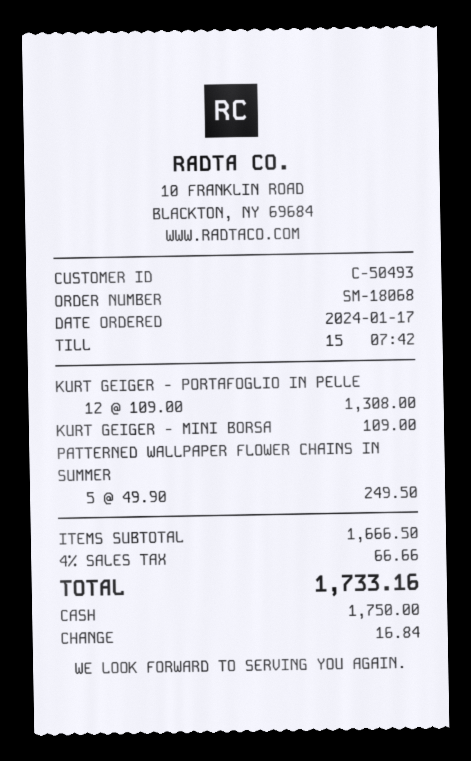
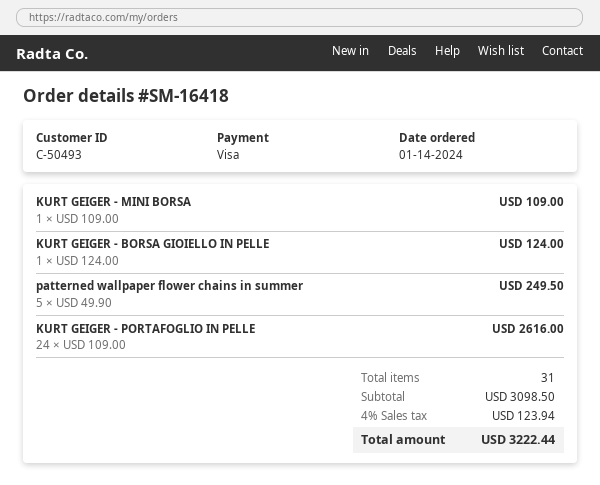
order number: SM-18068 -> SM-16418
order date: 2024-01-17 -> 2024-01-14
payment method: cash -> Visa
KURT GEIGER - PORTAFOGLIO IN PELLE: 12 x 109.00 = 1308.00 -> 24 x 109.00 = 2616.00
KURT GEIGER - BORSA GIOIELLO IN PELLE: none -> 1 x 124.00 = 124.00
subtotal: 1666.50 -> 3098.50
tax: 4% = 66.66 -> 4% = 123.94
total: 1733.16 -> 3222.44

